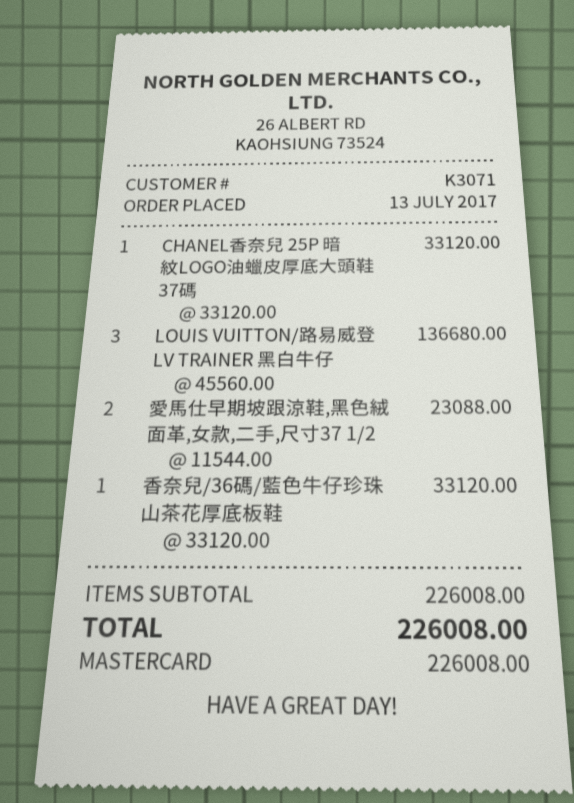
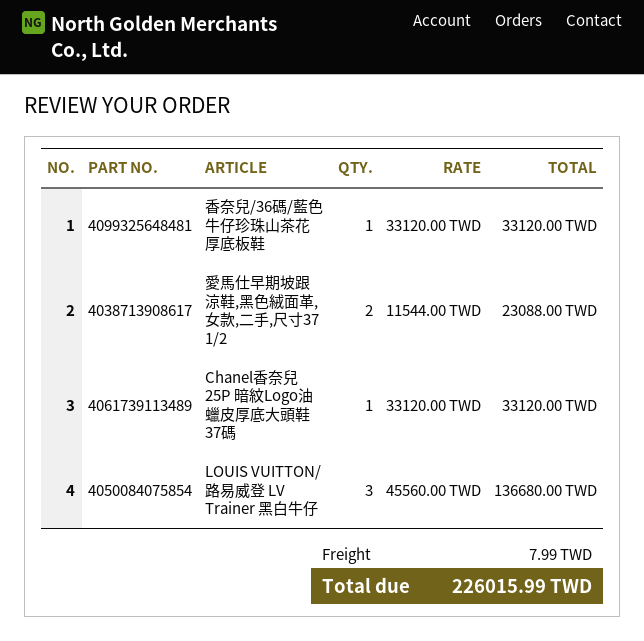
shipping: none -> 7.99
total: 226008.00 -> 226015.99

